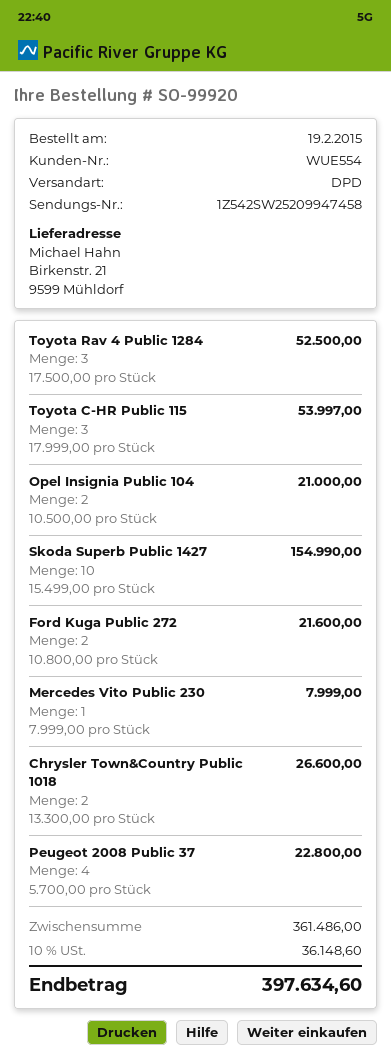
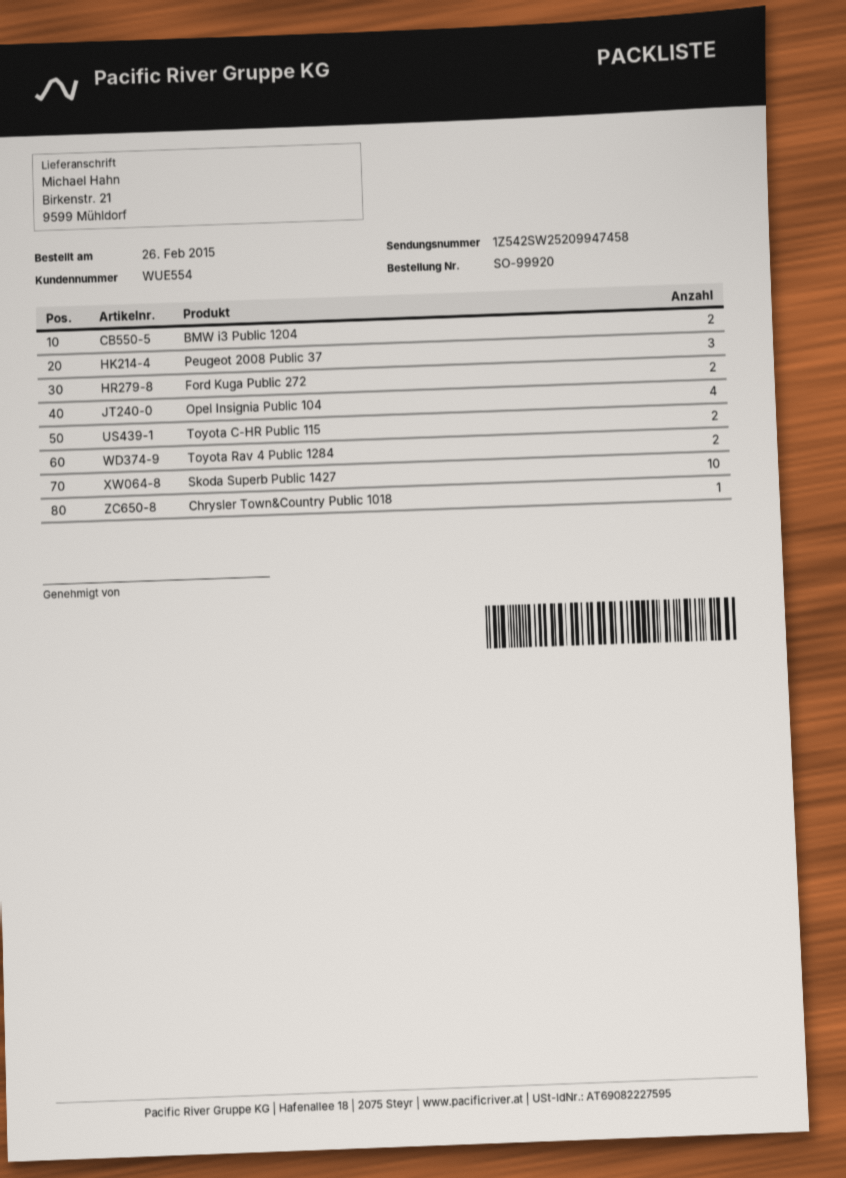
order date: 2015-02-19 -> 2015-02-26
Toyota Rav 4 Public 1284: 3 -> 2
Toyota C-HR Public 115: 3 -> 2
Opel Insignia Public 104: 2 -> 4
Mercedes Vito Public 230: 1 -> none
Chrysler Town&Country Public 1018: 2 -> 1
Peugeot 2008 Public 37: 4 -> 3
BMW i3 Public 1204: none -> 2

